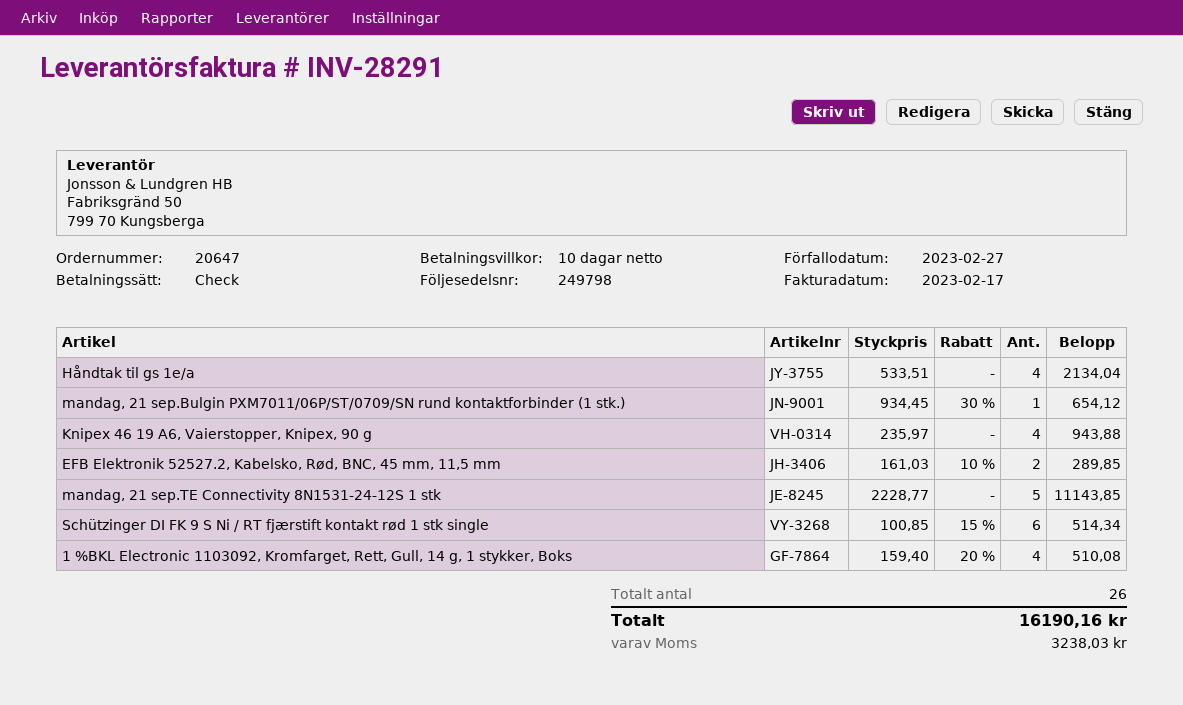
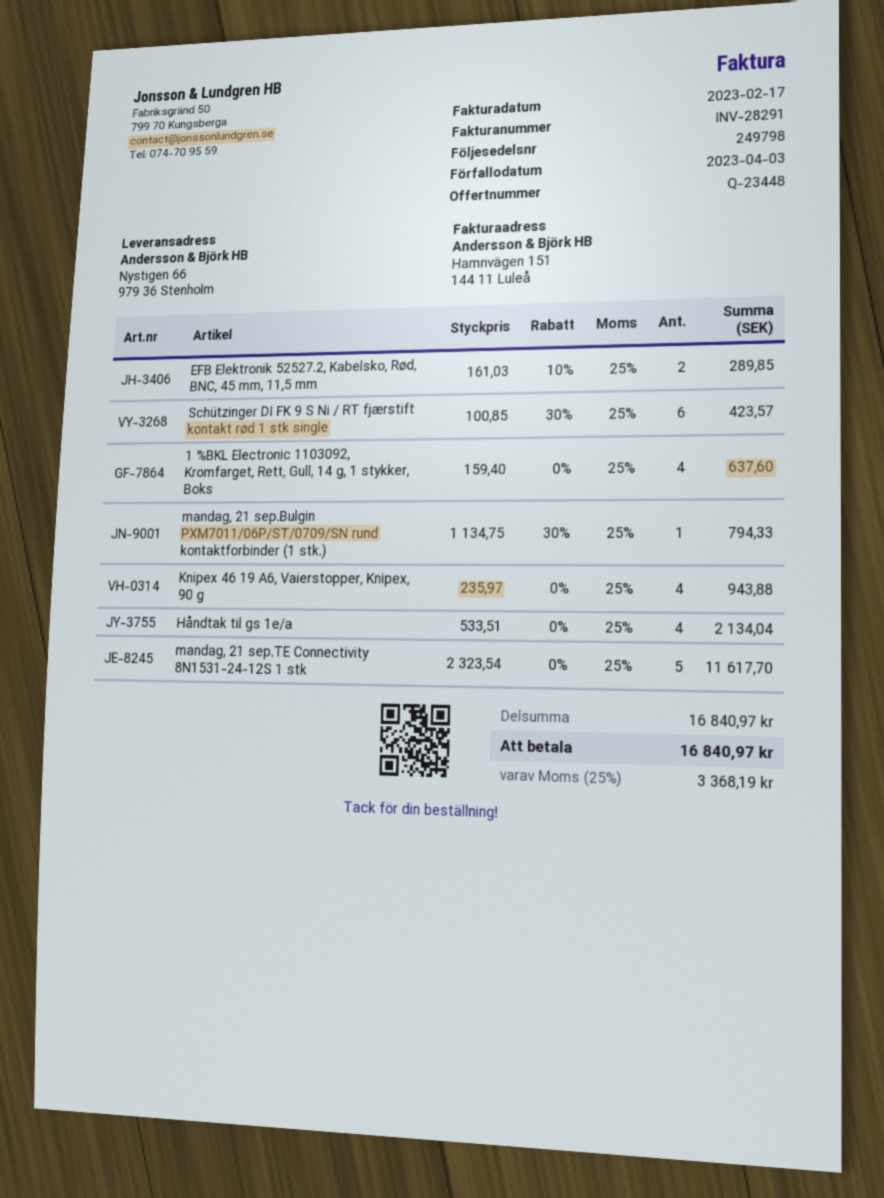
due date: 2023-02-27 -> 2023-04-03
mandag, 21 sep.Bulgin PXM7011/06P/ST/0709/SN rund kontaktforbinder (1 stk.): 1 x 934.45 - 30% = 654.12 -> 1 x 1134.75 - 30% = 794.33
mandag, 21 sep.TE Connectivity 8N1531-24-12S 1 stk: 5 x 2228.77 = 11143.85 -> 5 x 2323.54 = 11617.70
Schützinger DI FK 9 S Ni / RT fjærstift kontakt rød 1 stk single: 6 x 100.85 - 15% = 514.34 -> 6 x 100.85 - 30% = 423.57
1 %BKL Electronic 1103092, Kromfarget, Rett, Gull, 14 g, 1 stykker, Boks: 4 x 159.40 - 20% = 510.08 -> 4 x 159.40 = 637.60
tax: 3238.03 -> 3368.19
total: 16190.16 -> 16840.97

